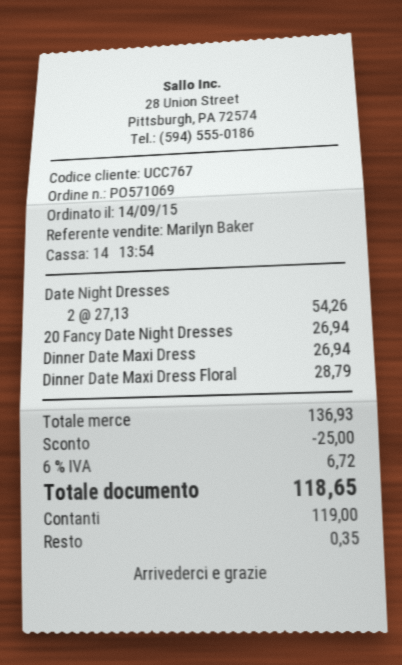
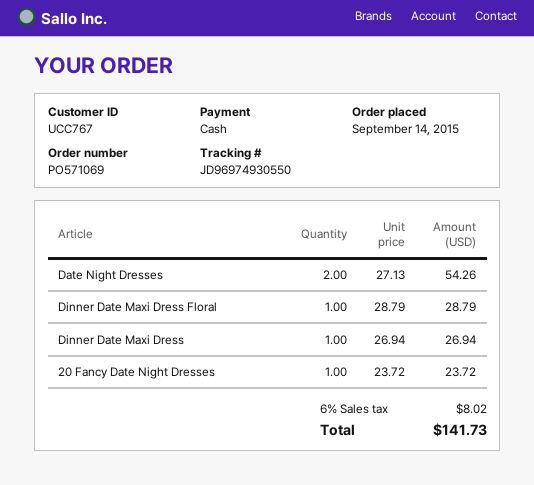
20 Fancy Date Night Dresses: 1 x 26.94 = 26.94 -> 1 x 23.72 = 23.72
discount: 25.00 -> none
tax: 6% = 6.72 -> 6% = 8.02
total: 118.65 -> 141.73

